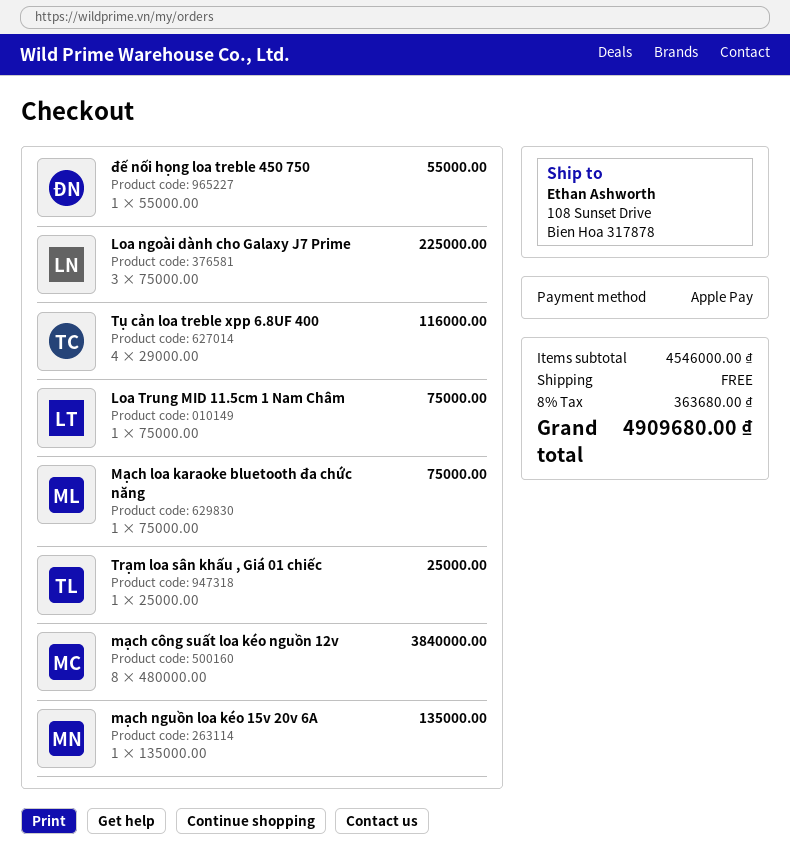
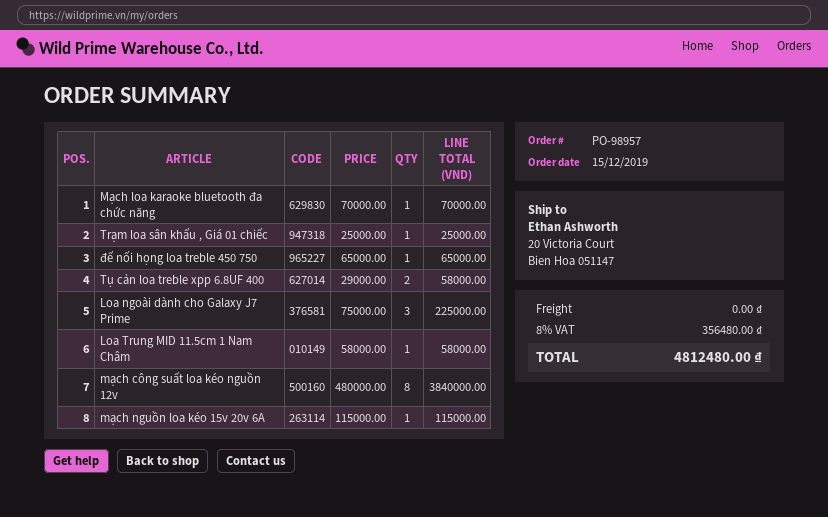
ship to: 108 Sunset Drive, Bien Hoa 317878 -> 20 Victoria Court, Bien Hoa 051147
đế nối họng loa treble 450 750: 1 x 55000.00 = 55000.00 -> 1 x 65000.00 = 65000.00
Tụ cản loa treble xpp 6.8UF 400: 4 x 29000.00 = 116000.00 -> 2 x 29000.00 = 58000.00
Loa Trung MID 11.5cm 1 Nam Châm: 1 x 75000.00 = 75000.00 -> 1 x 58000.00 = 58000.00
Mạch loa karaoke bluetooth đa chức năng: 1 x 75000.00 = 75000.00 -> 1 x 70000.00 = 70000.00
mạch nguồn loa kéo 15v 20v 6A: 1 x 135000.00 = 135000.00 -> 1 x 115000.00 = 115000.00
tax: 8% = 363680.00 -> 8% = 356480.00
total: 4909680.00 -> 4812480.00

